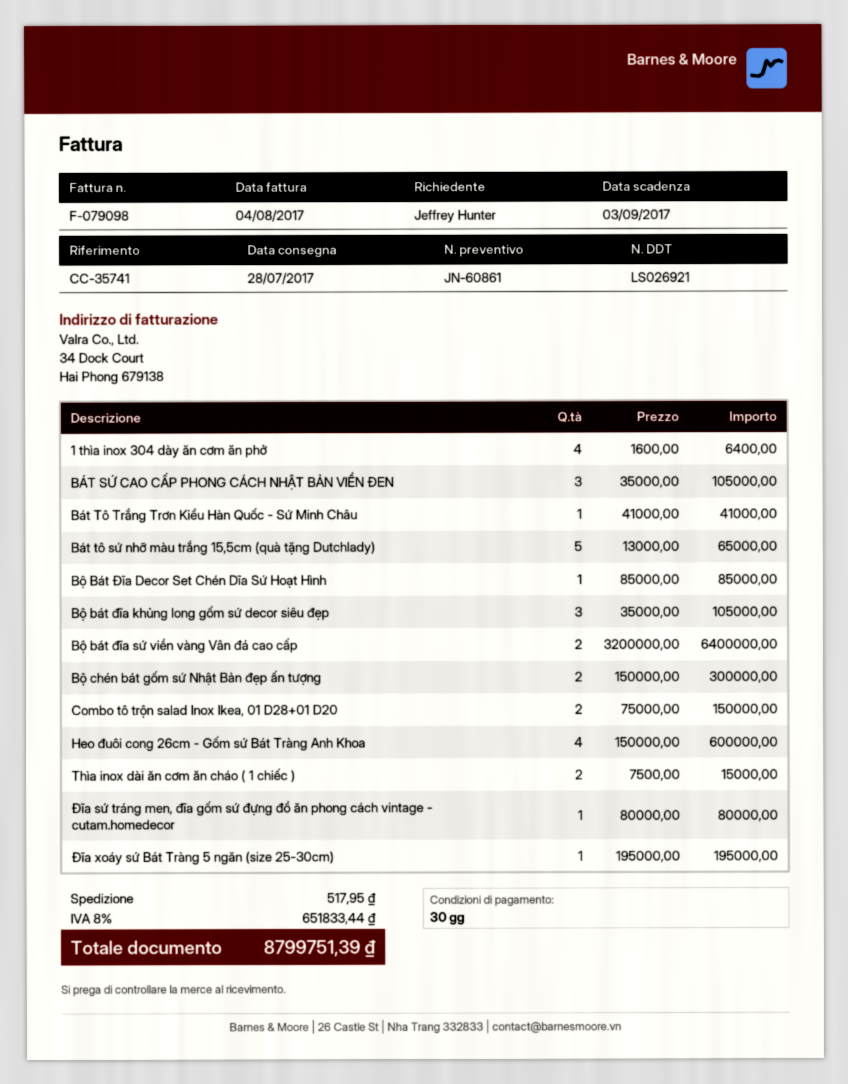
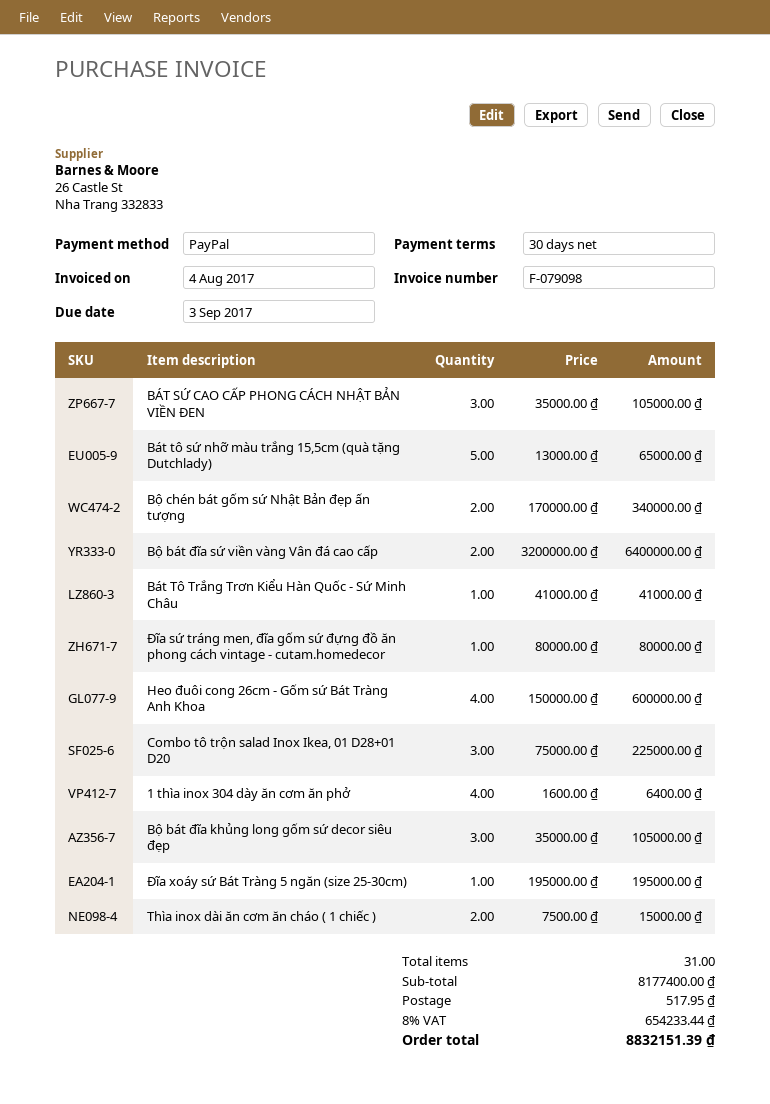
Bộ Bát Đĩa Decor Set Chén Dĩa Sứ Hoạt Hình: 1 x 85000.00 = 85000.00 -> none
Bộ chén bát gốm sứ Nhật Bản đẹp ấn tượng: 2 x 150000.00 = 300000.00 -> 2 x 170000.00 = 340000.00
Combo tô trộn salad Inox Ikea, 01 D28+01 D20: 2 x 75000.00 = 150000.00 -> 3 x 75000.00 = 225000.00
tax: 8% = 651833.44 -> 8% = 654233.44
total: 8799751.39 -> 8832151.39

